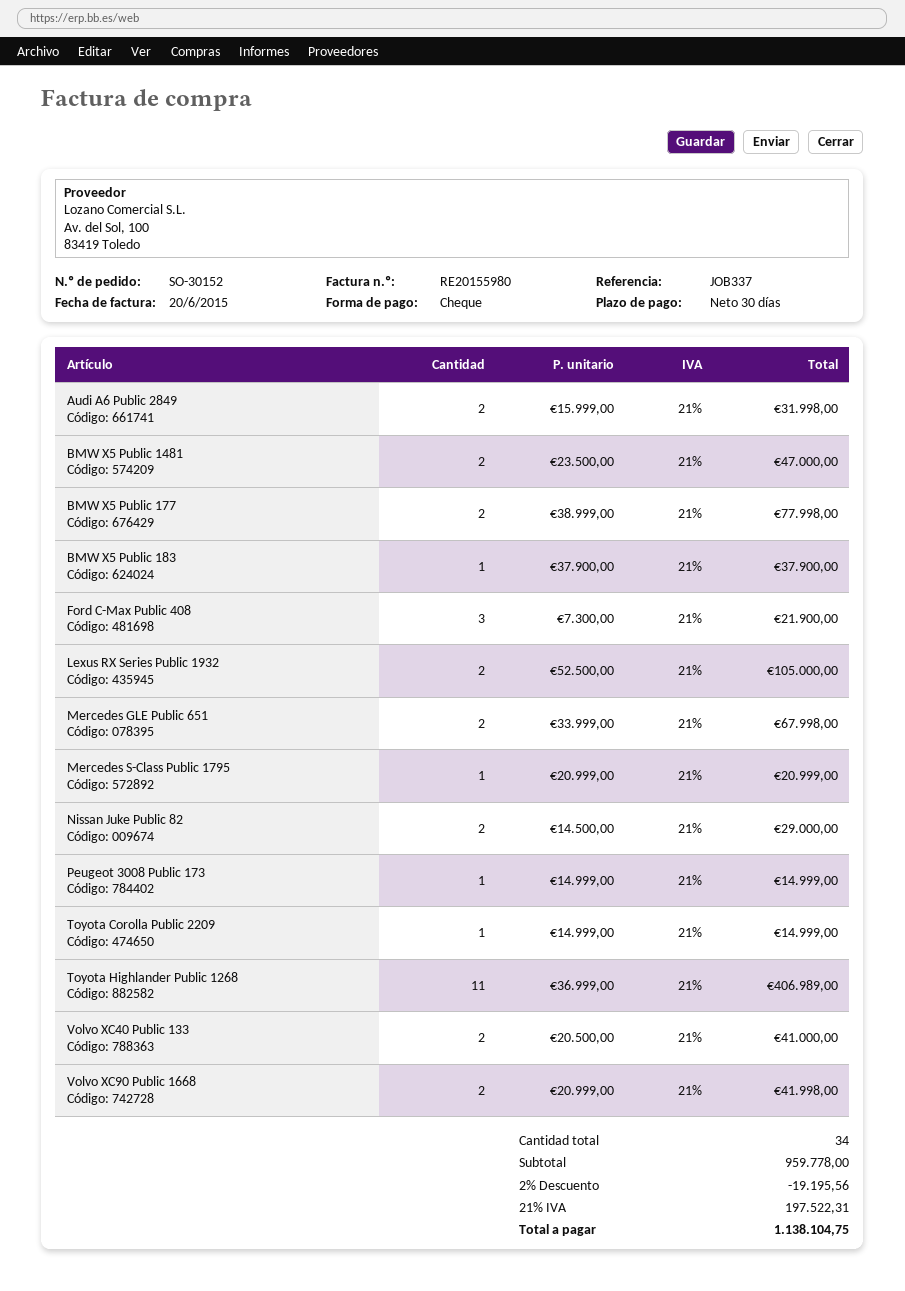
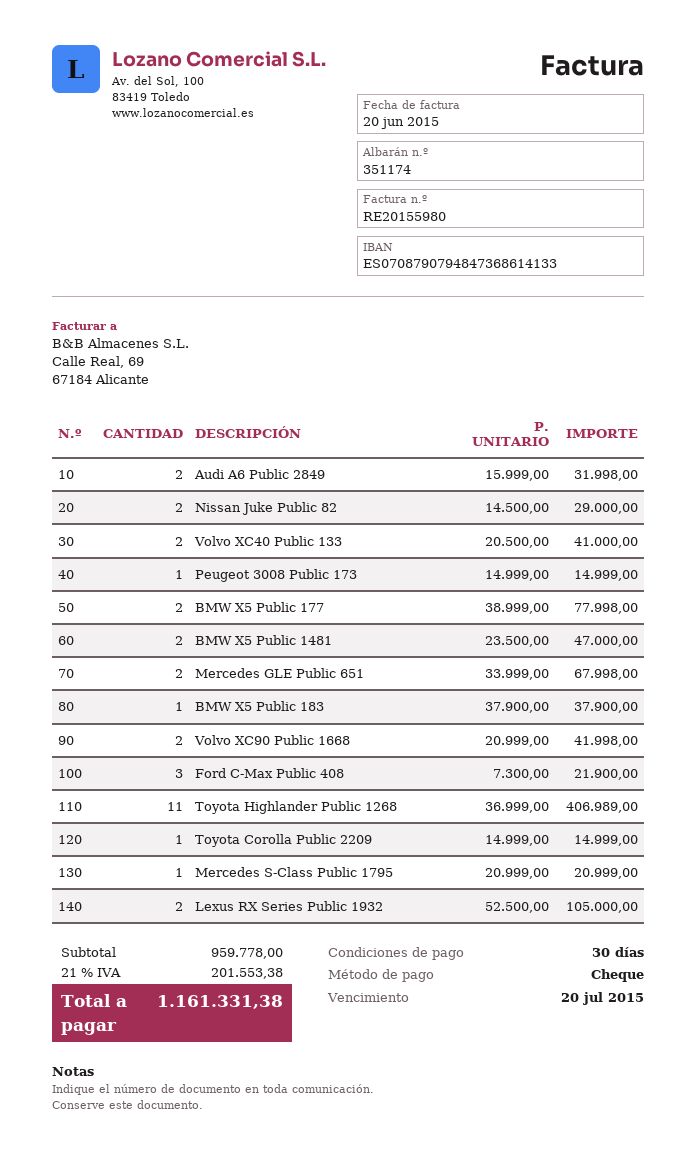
discount: 2% = 19195.56 -> none
tax: 21% = 197522.31 -> 21% = 201553.38
total: 1138104.75 -> 1161331.38

